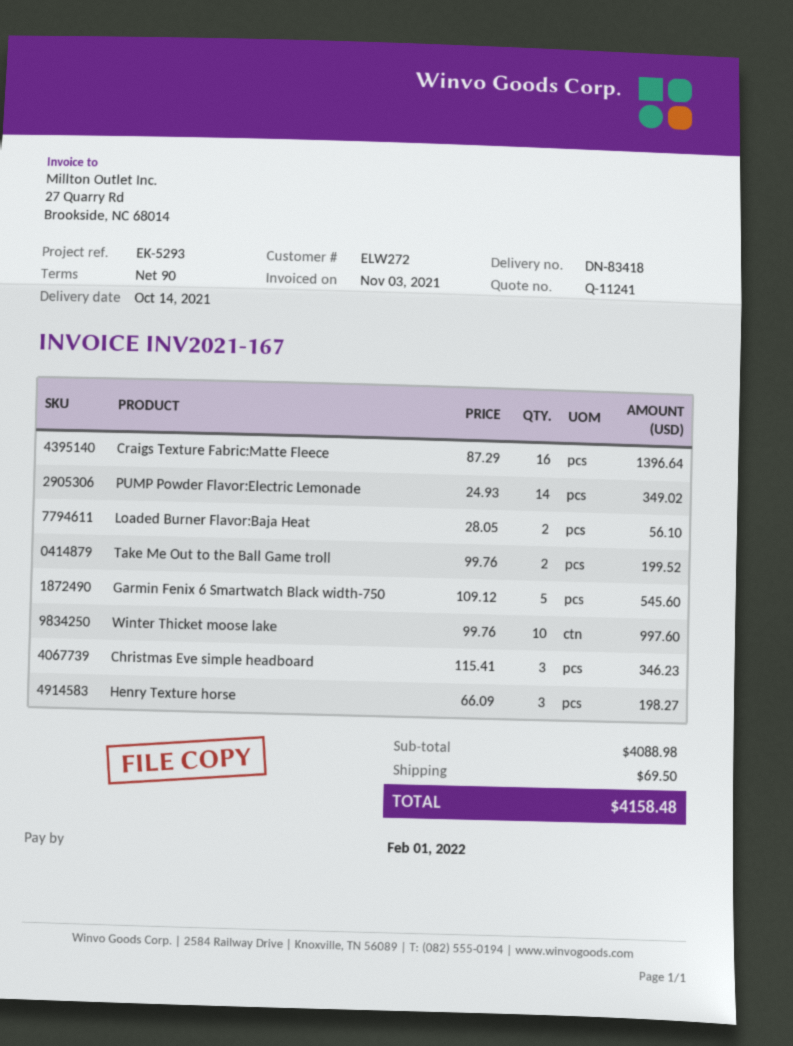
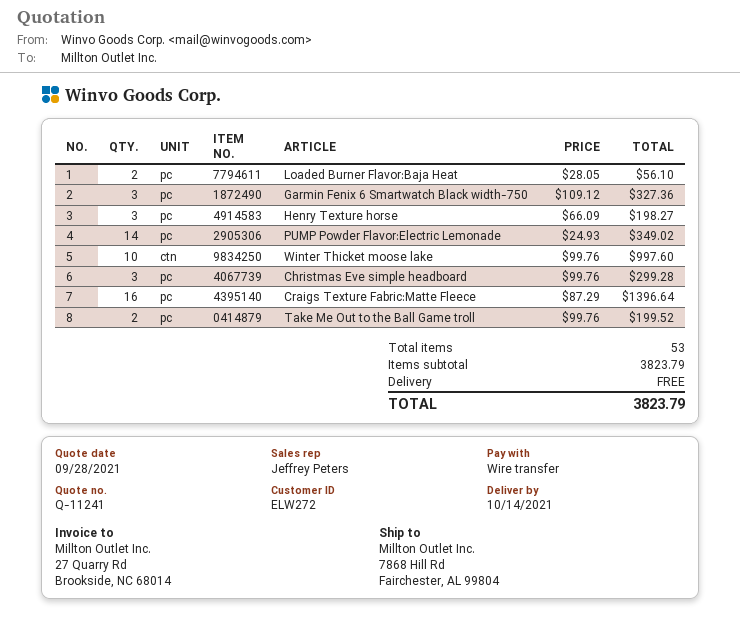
Garmin Fenix 6 Smartwatch Black width-750: 5 x 109.12 = 545.60 -> 3 x 109.12 = 327.36
Christmas Eve simple headboard: 3 x 115.41 = 346.23 -> 3 x 99.76 = 299.28
subtotal: 4088.98 -> 3823.79
shipping: 69.50 -> 0.00
total: 4158.48 -> 3823.79

